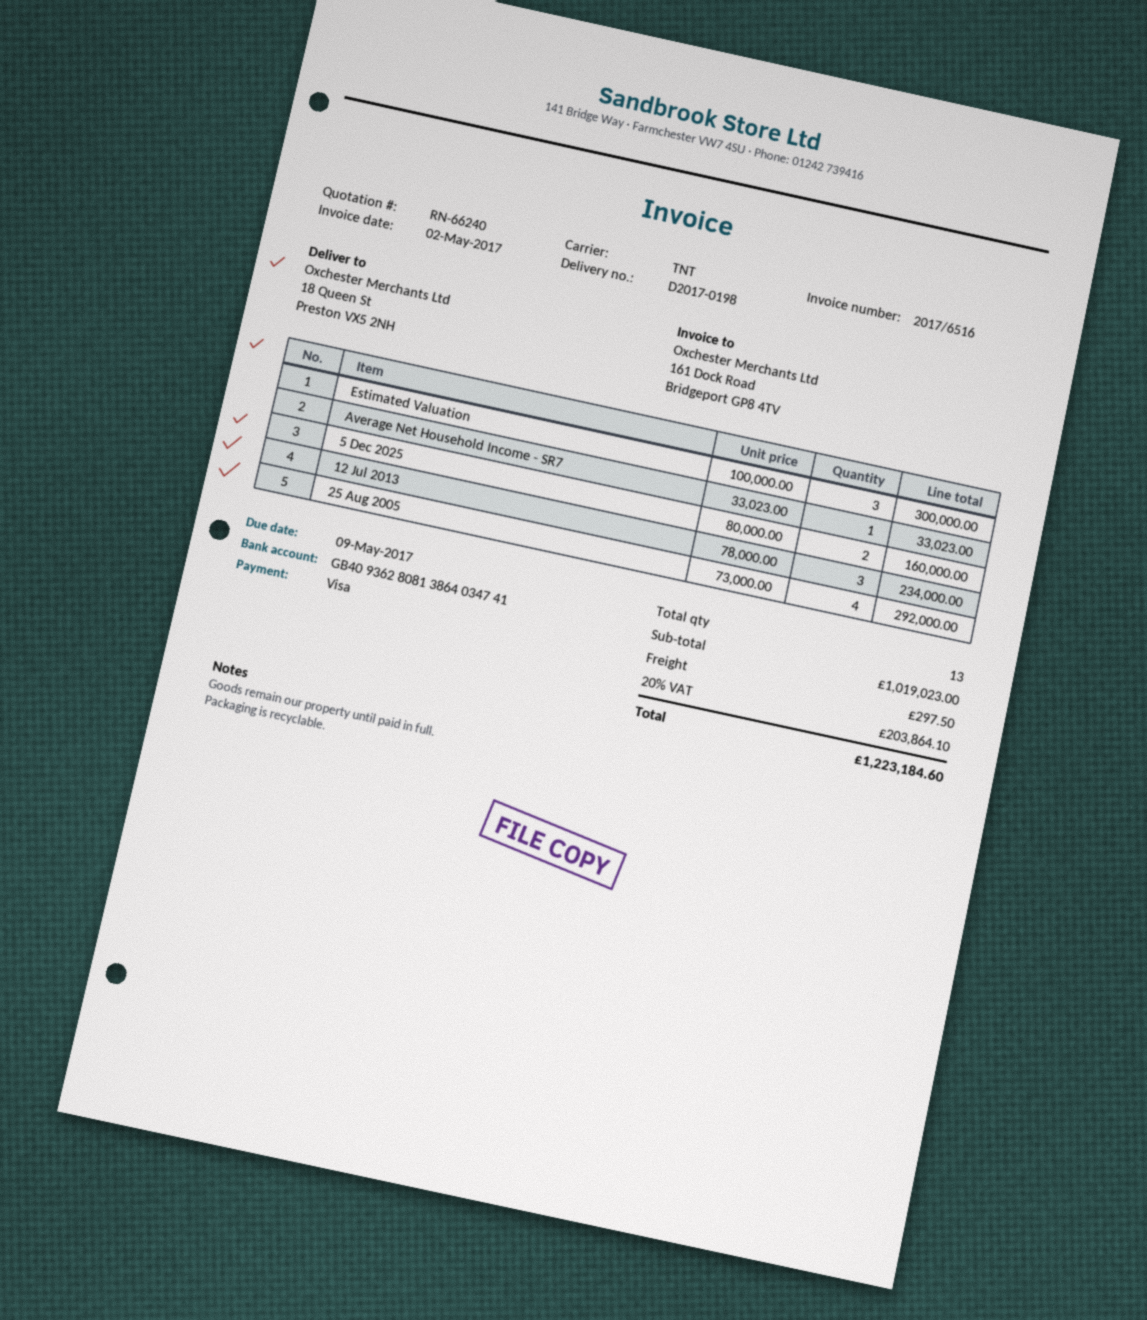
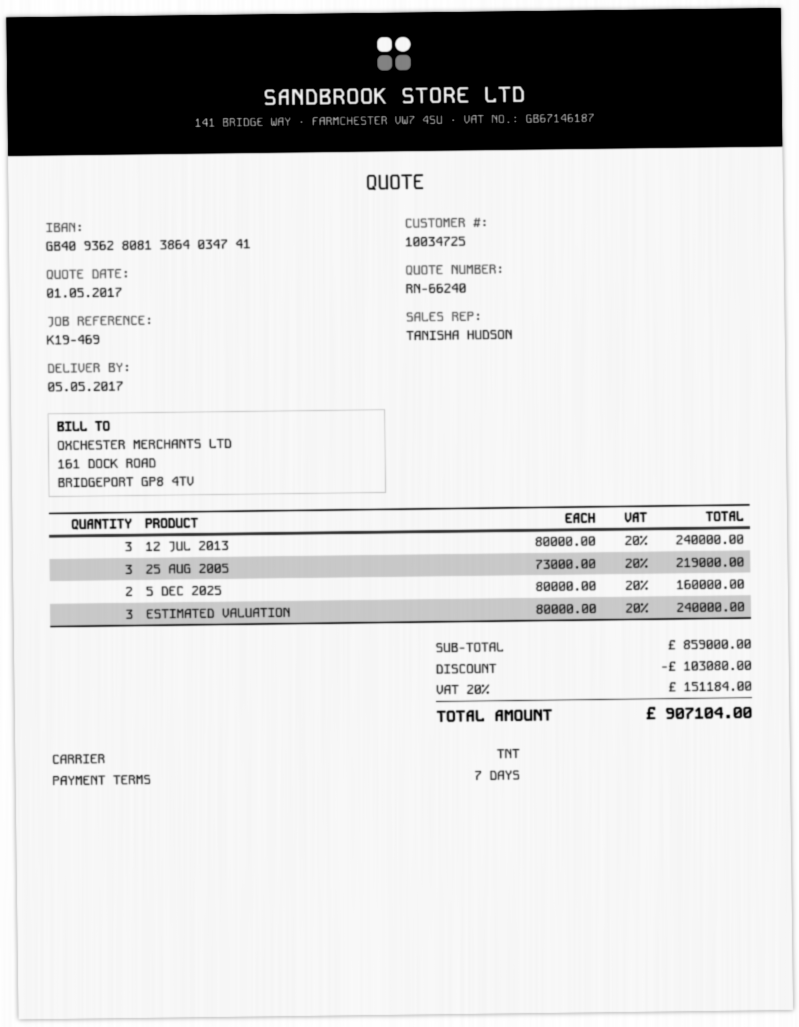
Estimated Valuation: 3 x 100000.00 = 300000.00 -> 3 x 80000.00 = 240000.00
Average Net Household Income - SR7: 1 x 33023.00 = 33023.00 -> none
12 Jul 2013: 3 x 78000.00 = 234000.00 -> 3 x 80000.00 = 240000.00
25 Aug 2005: 4 x 73000.00 = 292000.00 -> 3 x 73000.00 = 219000.00
subtotal: 1019023.00 -> 859000.00
discount: none -> 103080.00
shipping: 297.50 -> none
tax: 20% = 203864.10 -> 20% = 151184.00
total: 1223184.60 -> 907104.00

